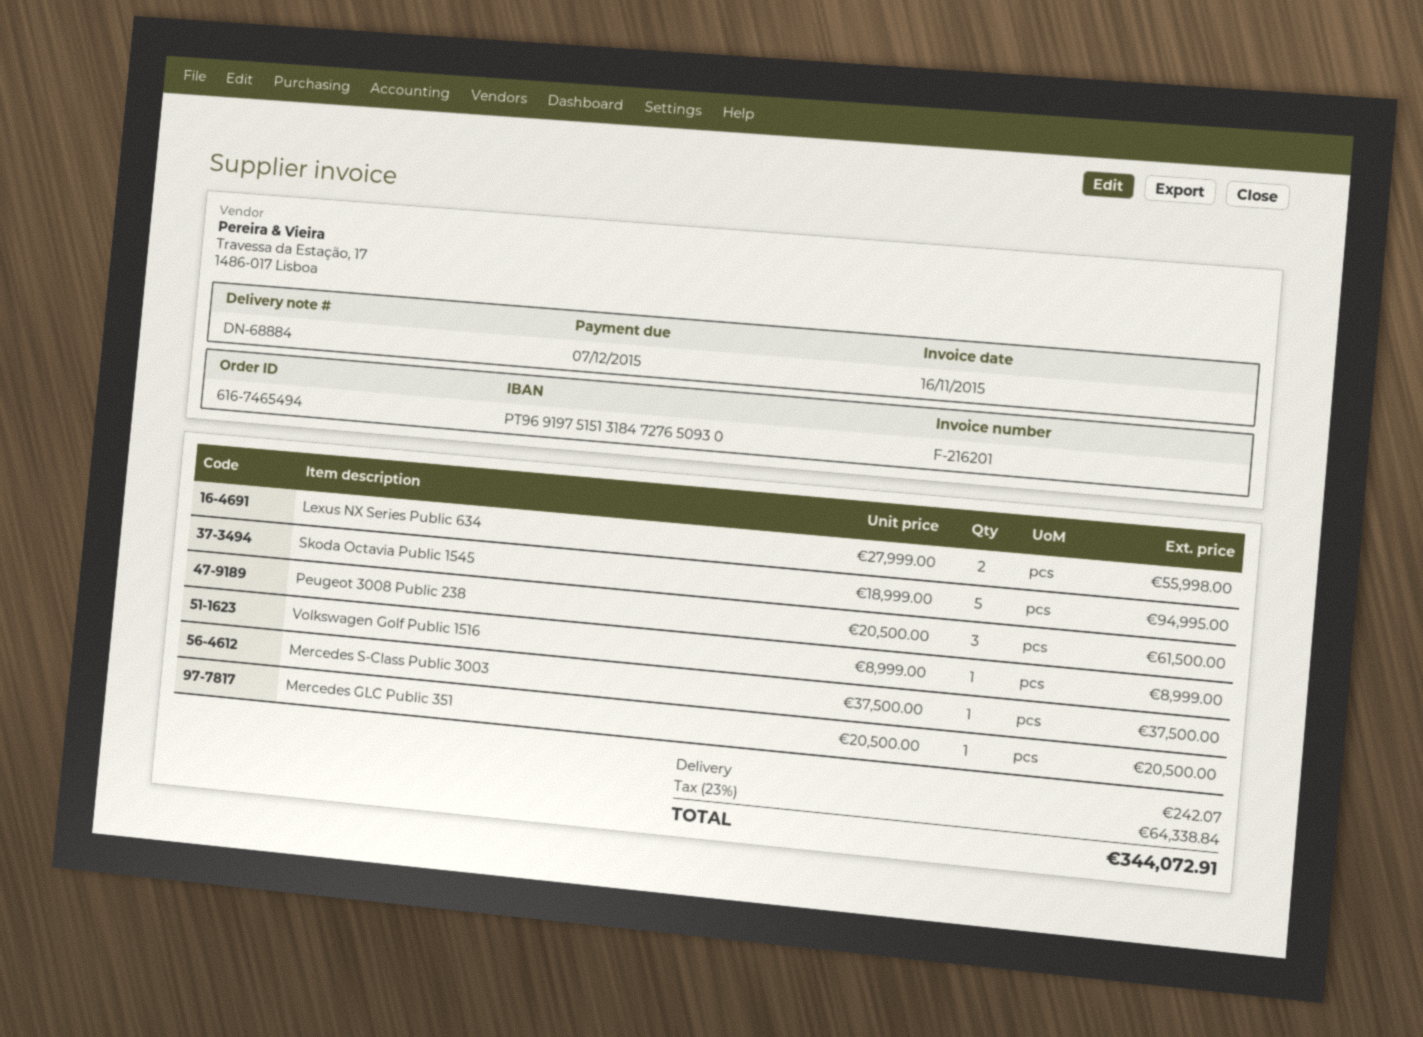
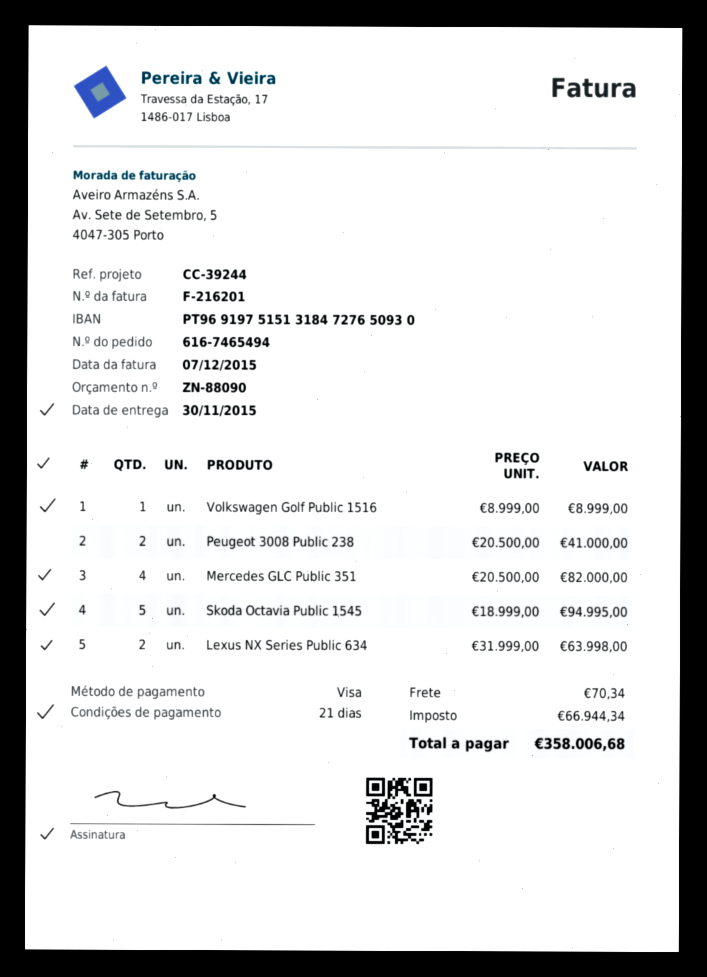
invoice date: 2015-11-16 -> 2015-12-07
Lexus NX Series Public 634: 2 x 27999.00 = 55998.00 -> 2 x 31999.00 = 63998.00
Peugeot 3008 Public 238: 3 x 20500.00 = 61500.00 -> 2 x 20500.00 = 41000.00
Mercedes S-Class Public 3003: 1 x 37500.00 = 37500.00 -> none
Mercedes GLC Public 351: 1 x 20500.00 = 20500.00 -> 4 x 20500.00 = 82000.00
shipping: 242.07 -> 70.34
tax: 64338.84 -> 66944.34
total: 344072.91 -> 358006.68

